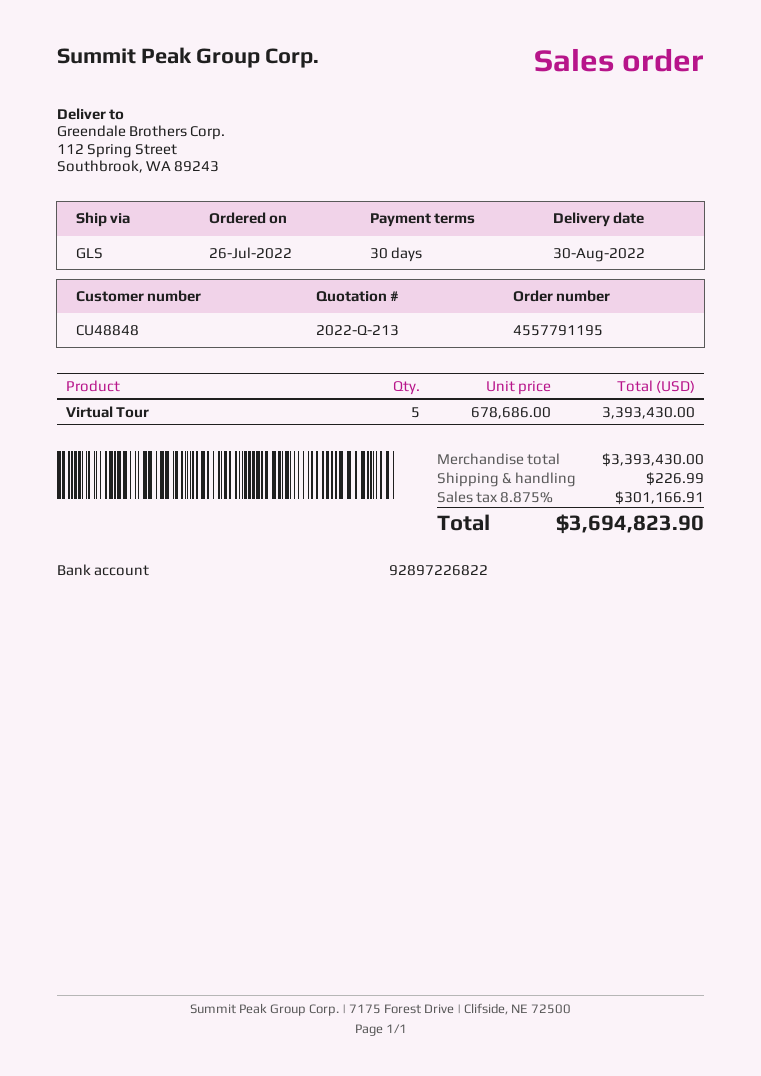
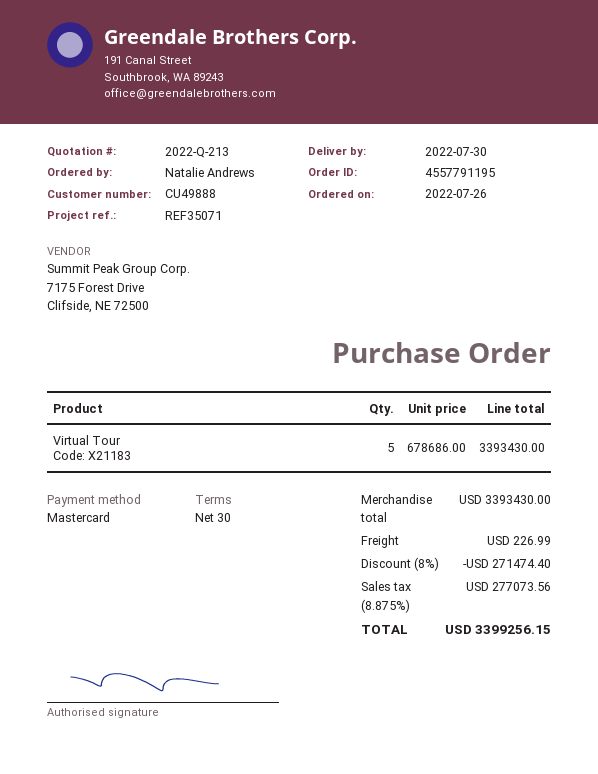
delivery date: 2022-08-30 -> 2022-07-30
customer number: CU48848 -> CU49888
discount: none -> 8% = 271474.40
tax: 8.875% = 301166.91 -> 8.875% = 277073.56
total: 3694823.90 -> 3399256.15

